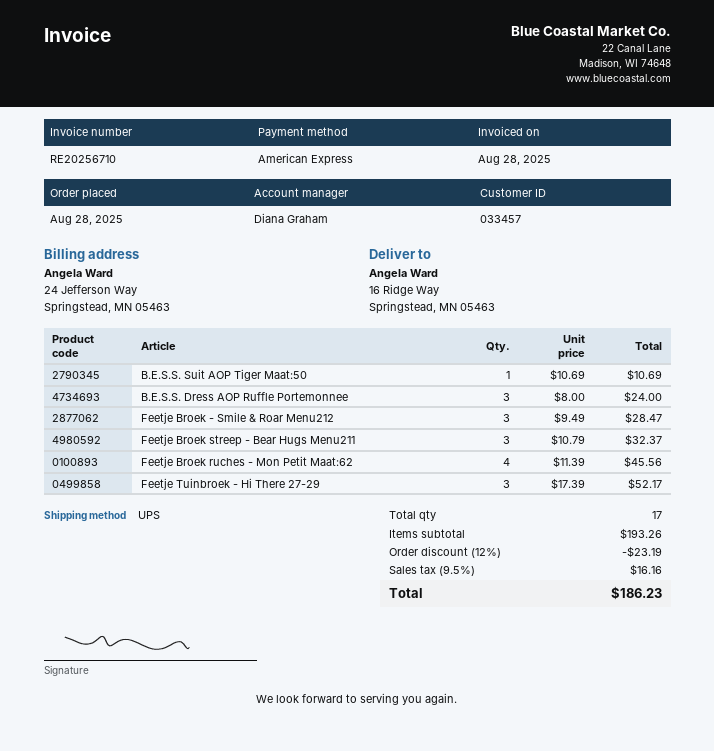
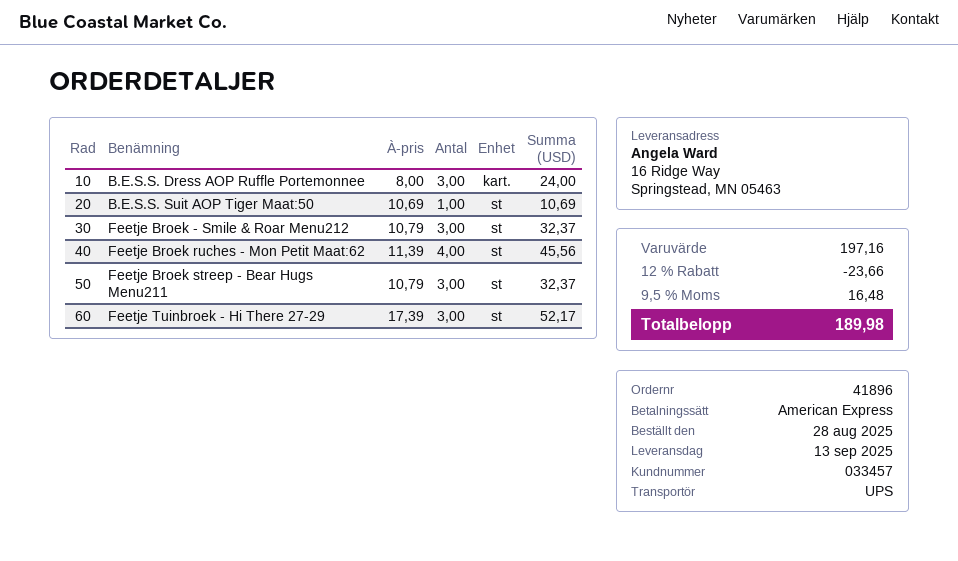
Feetje Broek - Smile & Roar Menu212: 3 x 9.49 = 28.47 -> 3 x 10.79 = 32.37
subtotal: 193.26 -> 197.16
discount: 12% = 23.19 -> 12% = 23.66
tax: 9.5% = 16.16 -> 9.5% = 16.48
total: 186.23 -> 189.98

